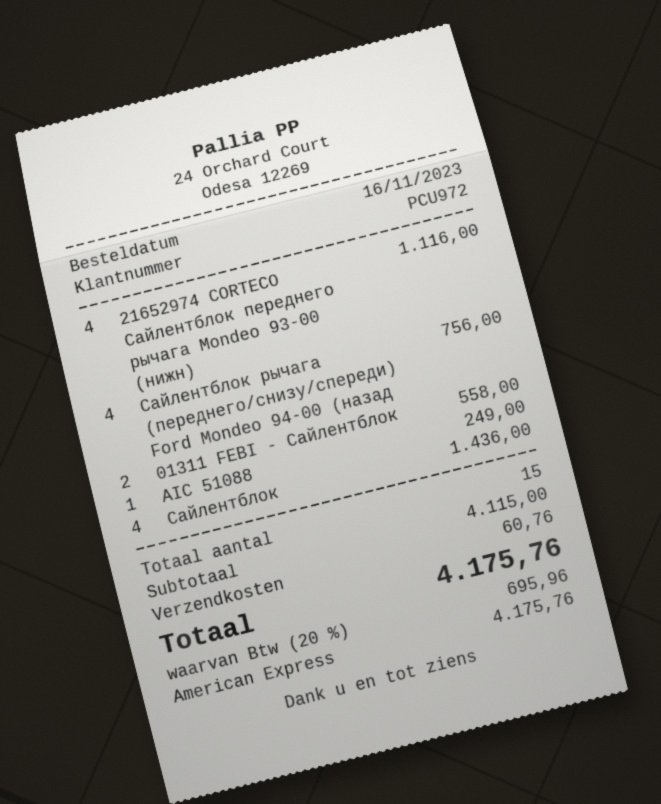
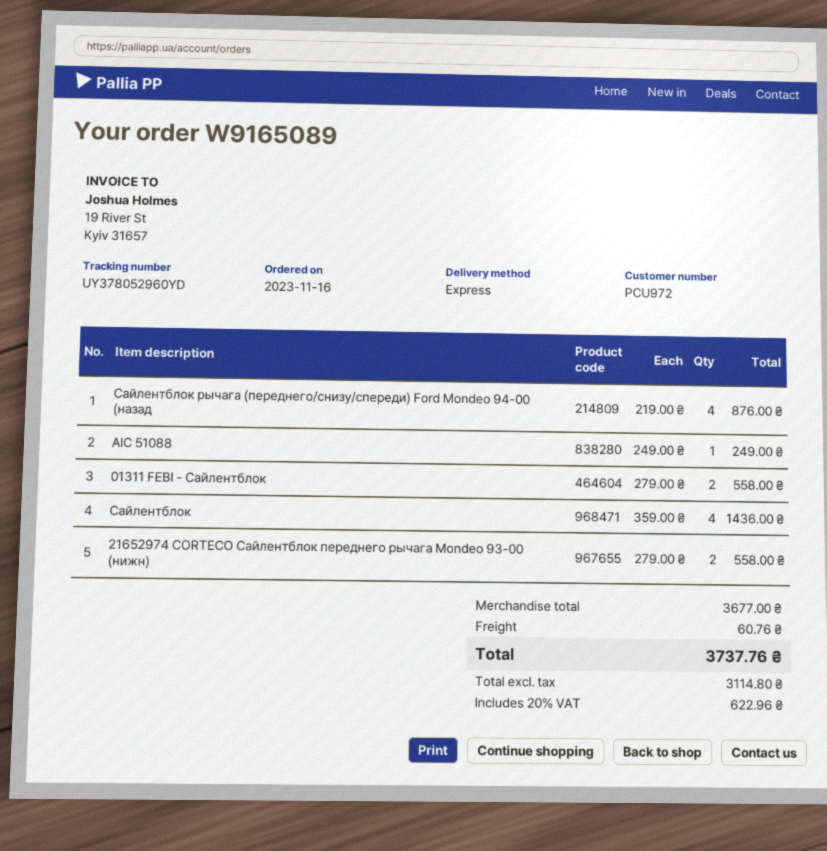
21652974 CORTECO Сайлентблок переднего рычага Mondeo 93-00 (нижн): 4 for 1116.00 -> 2 for 558.00
Сайлентблок рычага (переднего/снизу/спереди) Ford Mondeo 94-00 (назад: 4 for 756.00 -> 4 for 876.00
subtotal: 4115.00 -> 3677.00
tax: 20% = 695.96 -> 20% = 622.96
total: 4175.76 -> 3737.76

